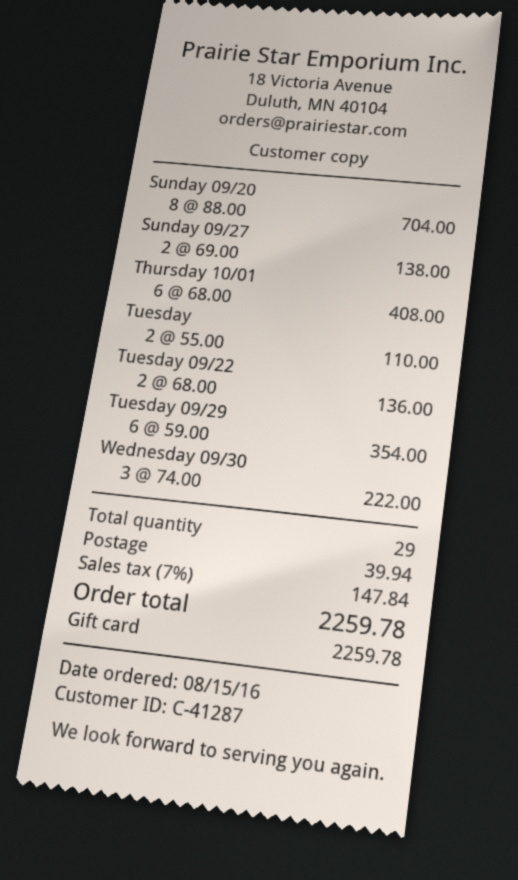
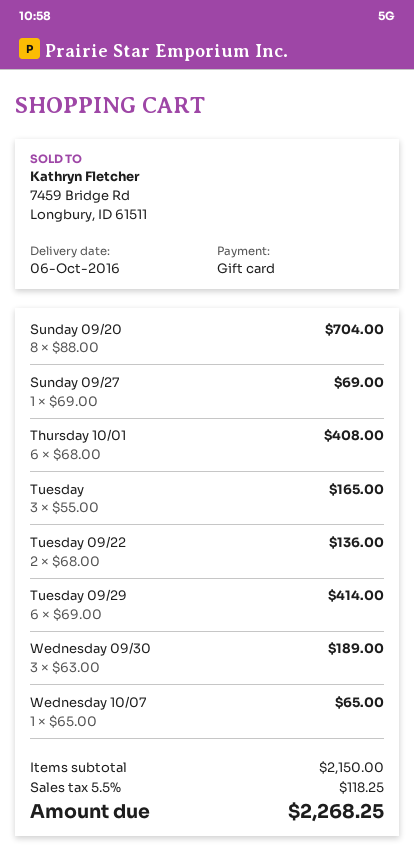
Sunday 09/27: 2 x 69.00 = 138.00 -> 1 x 69.00 = 69.00
Tuesday: 2 x 55.00 = 110.00 -> 3 x 55.00 = 165.00
Tuesday 09/29: 6 x 59.00 = 354.00 -> 6 x 69.00 = 414.00
Wednesday 09/30: 3 x 74.00 = 222.00 -> 3 x 63.00 = 189.00
Wednesday 10/07: none -> 1 x 65.00 = 65.00
shipping: 39.94 -> none
tax: 7% = 147.84 -> 5.5% = 118.25
total: 2259.78 -> 2268.25

